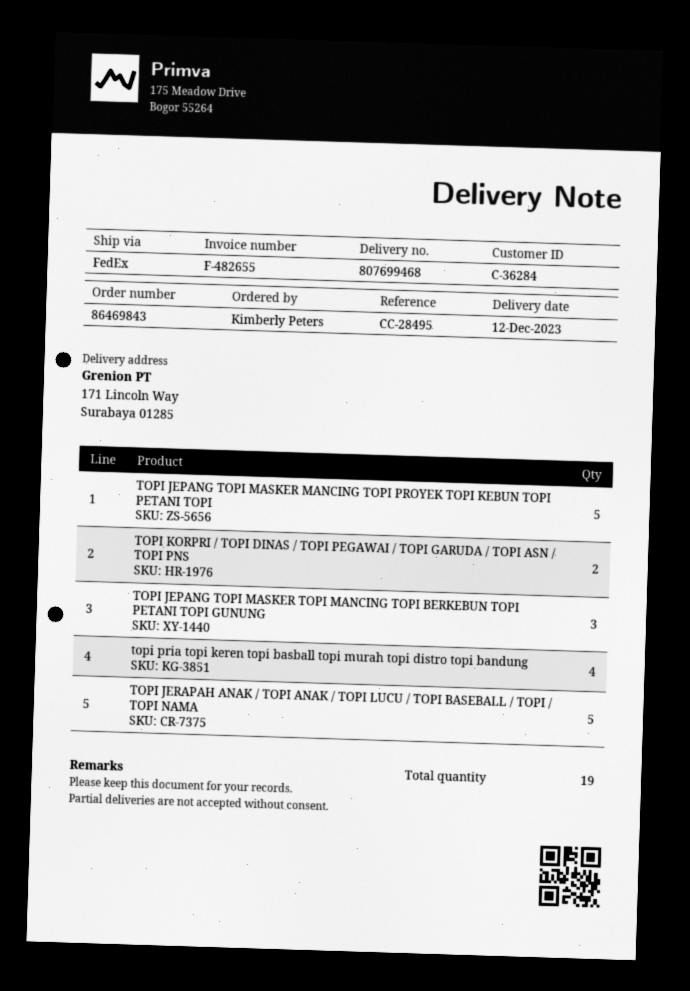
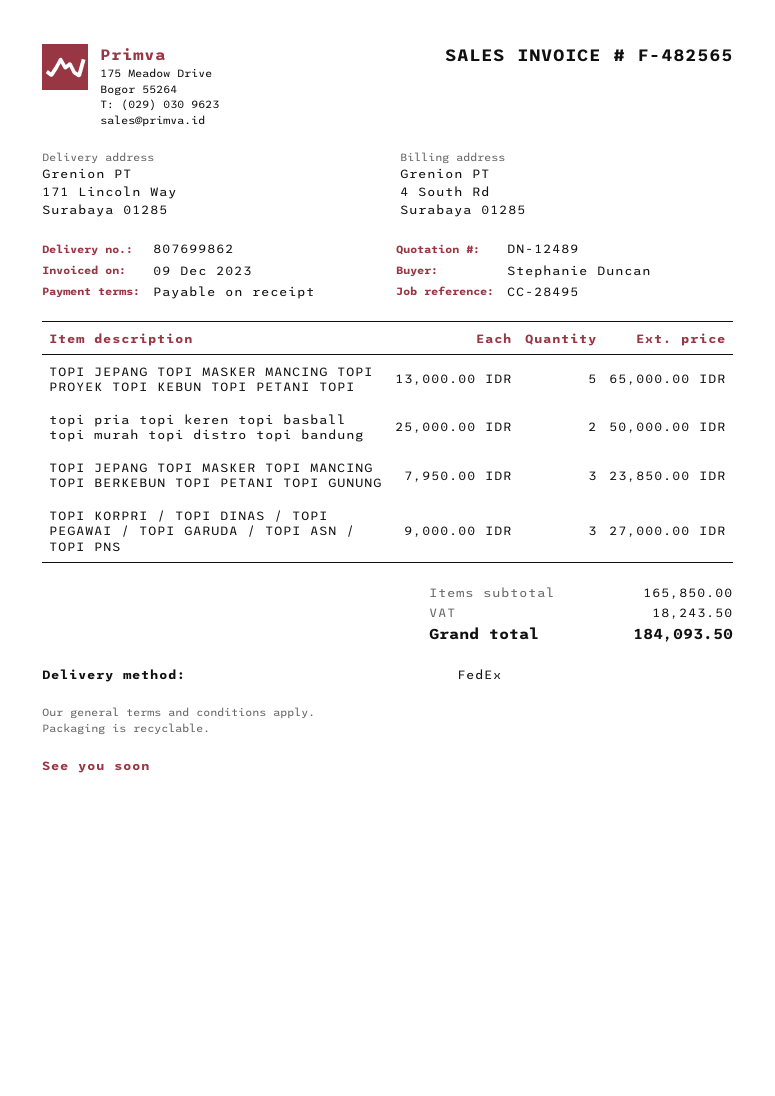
delivery note number: 807699468 -> 807699862
invoice number: F-482655 -> F-482565
ordered by: Kimberly Peters -> Stephanie Duncan
TOPI KORPRI / TOPI DINAS / TOPI PEGAWAI / TOPI GARUDA / TOPI ASN / TOPI PNS: 2 -> 3
topi pria topi keren topi basball topi murah topi distro topi bandung: 4 -> 2
TOPI JERAPAH ANAK / TOPI ANAK / TOPI LUCU / TOPI BASEBALL / TOPI / TOPI NAMA: 5 -> none

